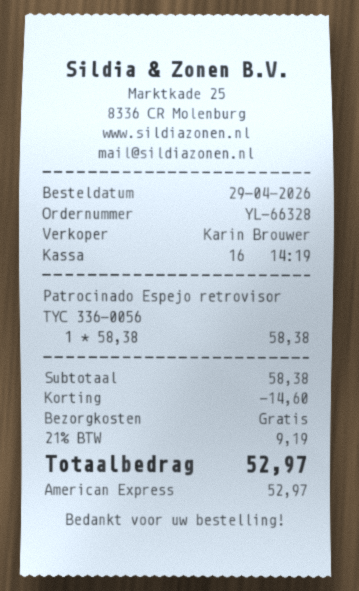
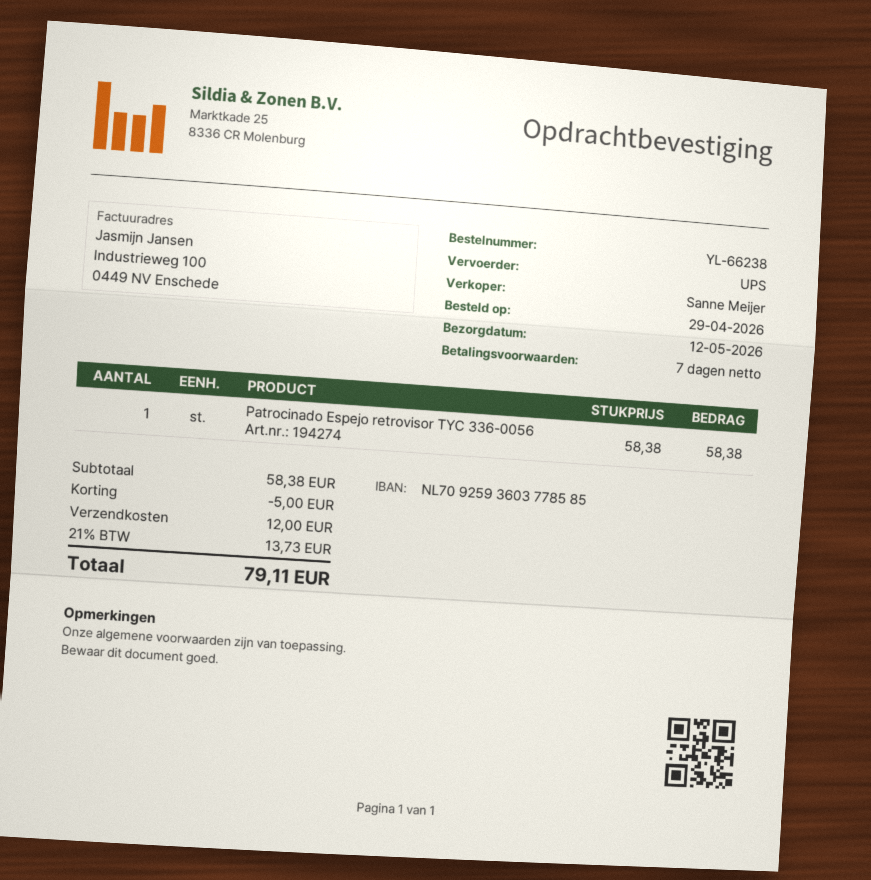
order number: YL-66328 -> YL-66238
sales rep: Karin Brouwer -> Sanne Meijer
discount: 14.60 -> 5.00
shipping: 0.00 -> 12.00
tax: 21% = 9.19 -> 21% = 13.73
total: 52.97 -> 79.11

